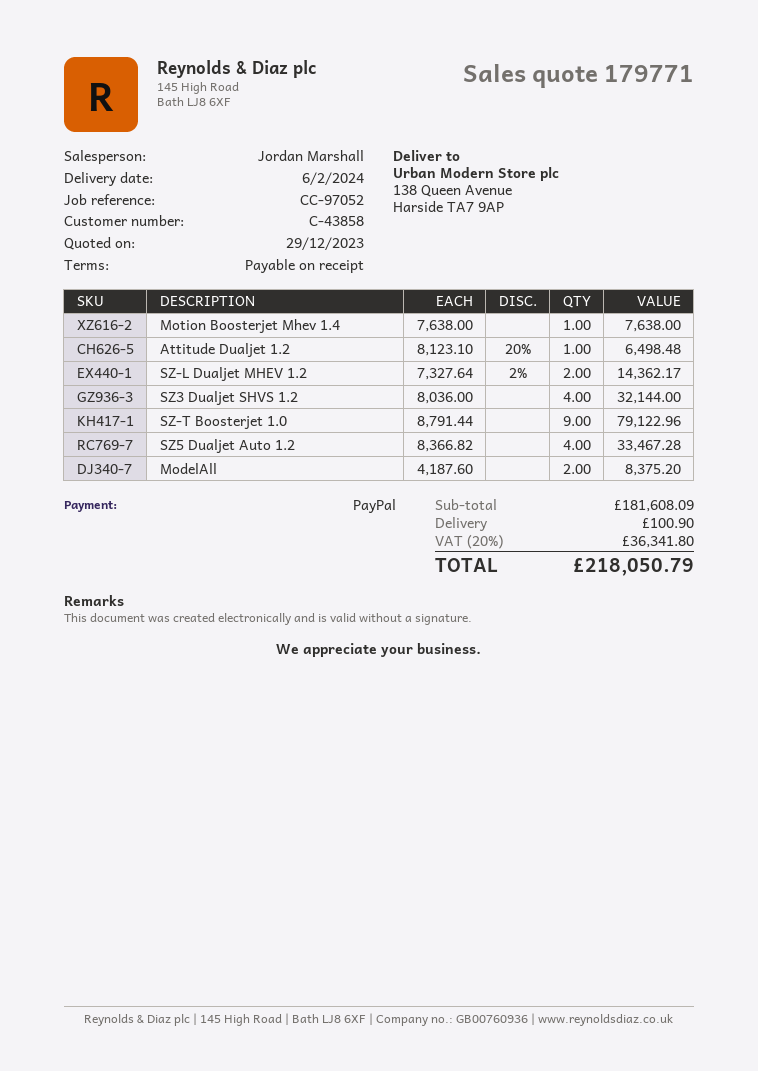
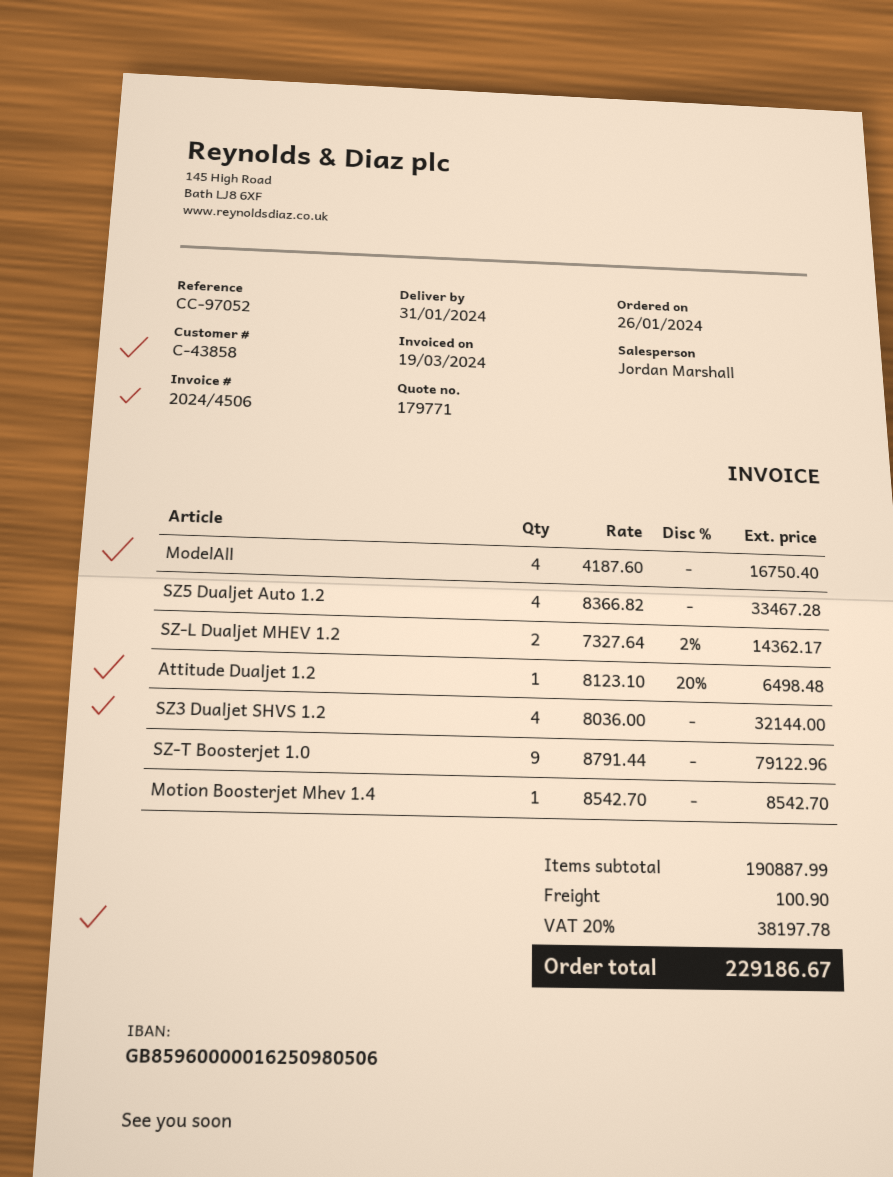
delivery date: 2024-02-06 -> 2024-01-31
Motion Boosterjet Mhev 1.4: 1 x 7638.00 = 7638.00 -> 1 x 8542.70 = 8542.70
ModelAll: 2 x 4187.60 = 8375.20 -> 4 x 4187.60 = 16750.40
subtotal: 181608.09 -> 190887.99
tax: 20% = 36341.80 -> 20% = 38197.78
total: 218050.79 -> 229186.67

